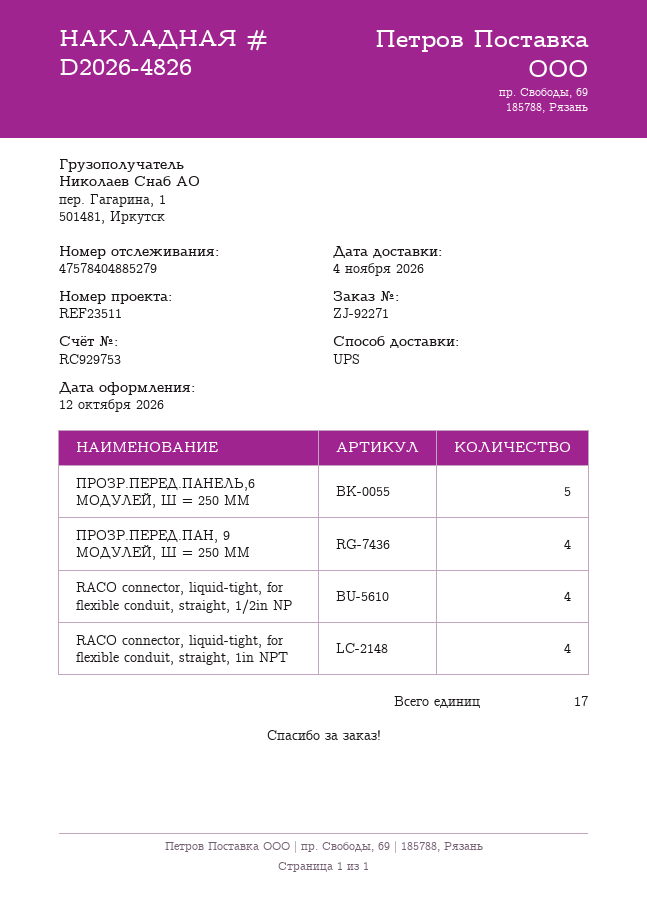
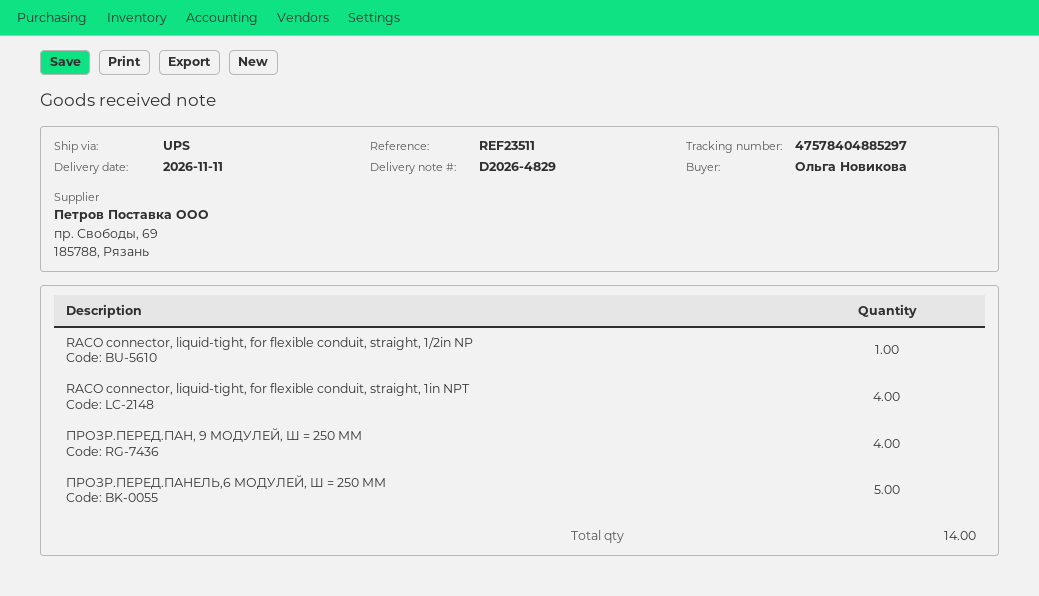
delivery note number: D2026-4826 -> D2026-4829
delivery date: 2026-11-04 -> 2026-11-11
tracking number: 47578404885279 -> 47578404885297
RACO connector, liquid-tight, for flexible conduit, straight, 1/2in NP: 4 -> 1
total quantity: 17 -> 14

